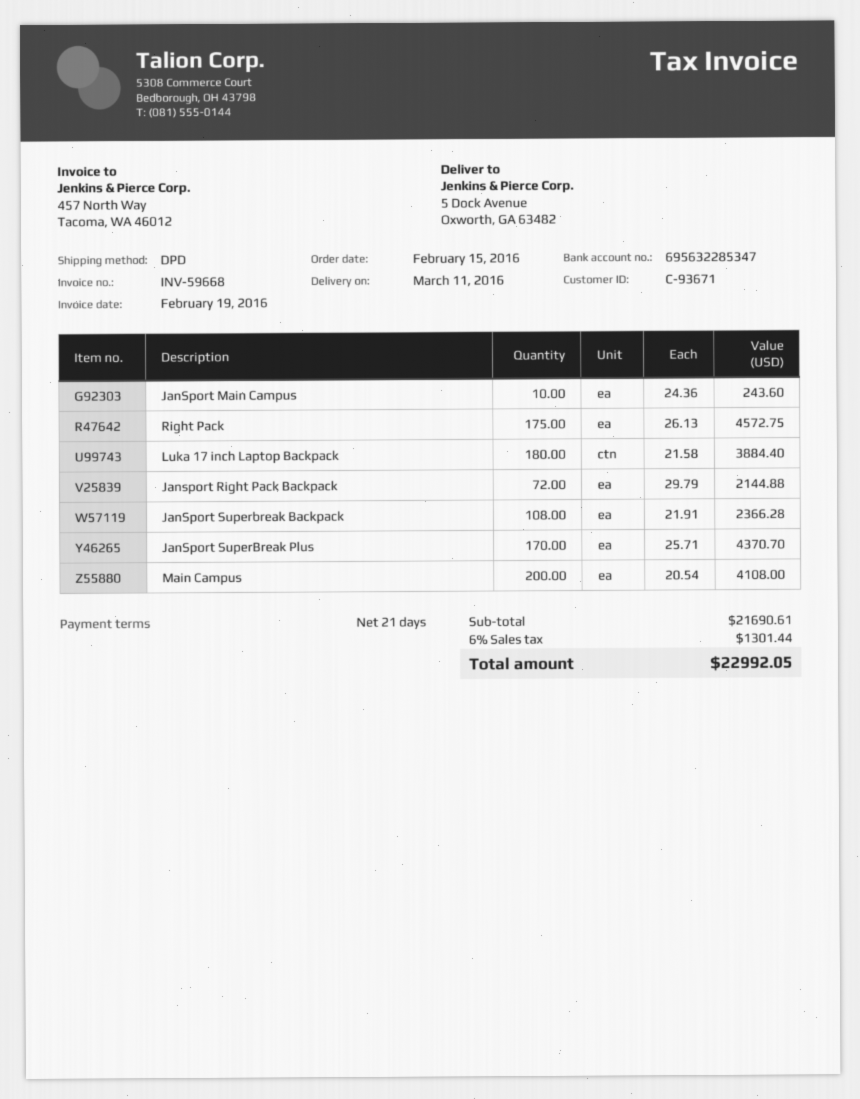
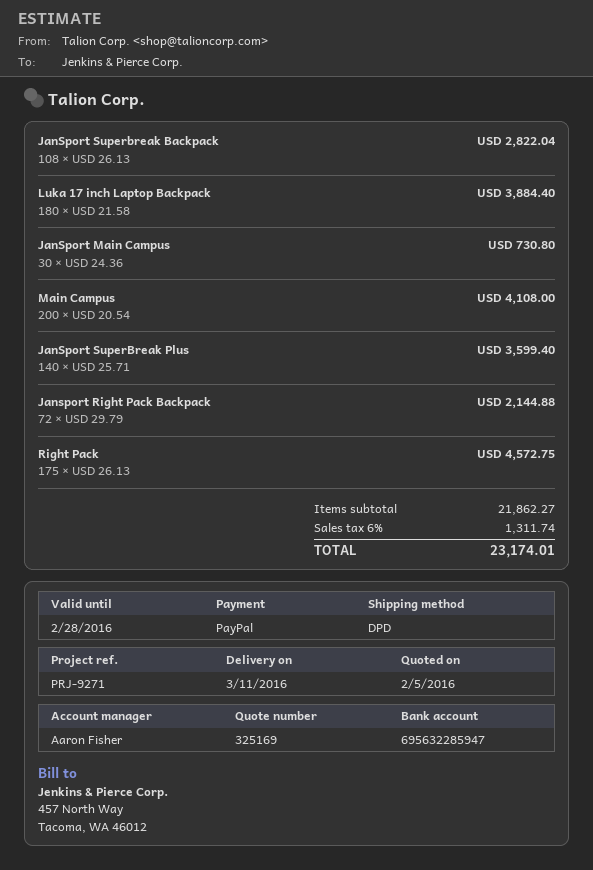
bank account: 695632285347 -> 695632285947
JanSport Main Campus: 10 x 24.36 = 243.60 -> 30 x 24.36 = 730.80
JanSport Superbreak Backpack: 108 x 21.91 = 2366.28 -> 108 x 26.13 = 2822.04
JanSport SuperBreak Plus: 170 x 25.71 = 4370.70 -> 140 x 25.71 = 3599.40
subtotal: 21690.61 -> 21862.27
tax: 6% = 1301.44 -> 6% = 1311.74
total: 22992.05 -> 23174.01

